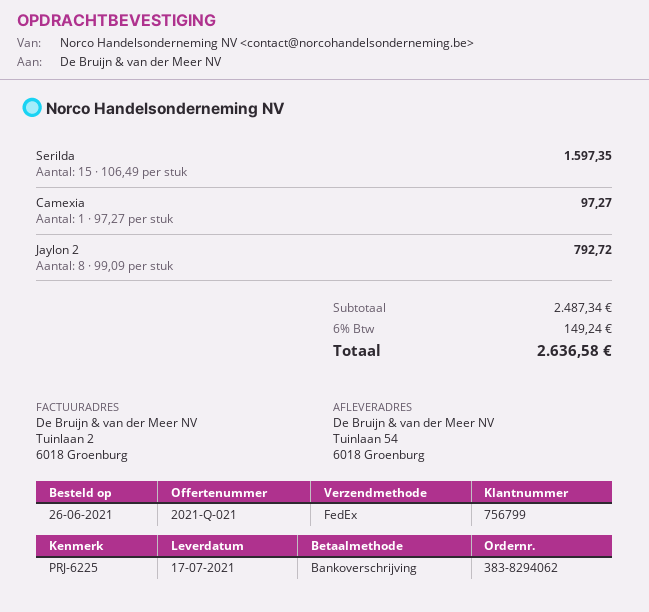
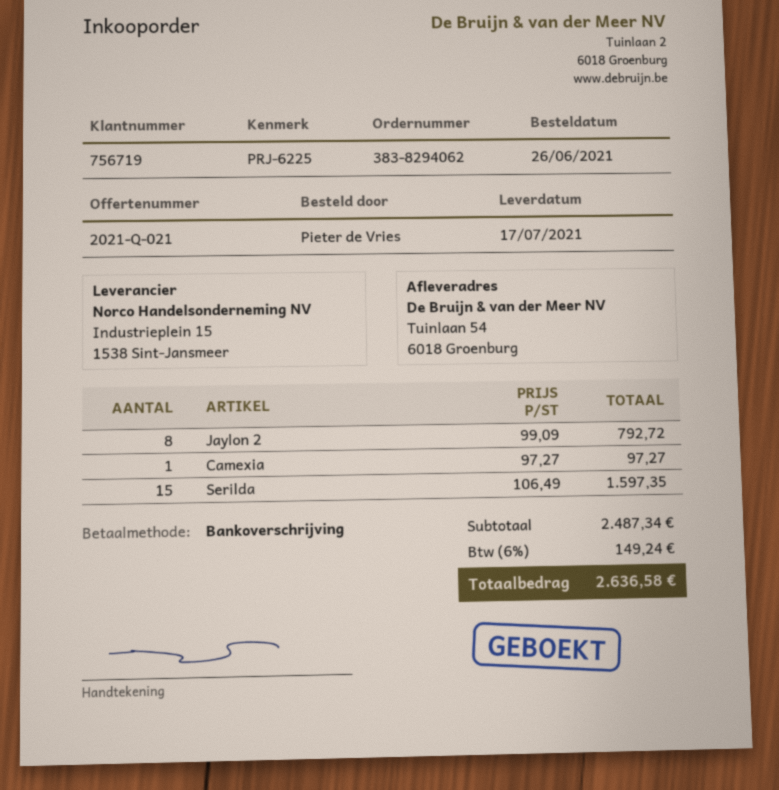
customer number: 756799 -> 756719

